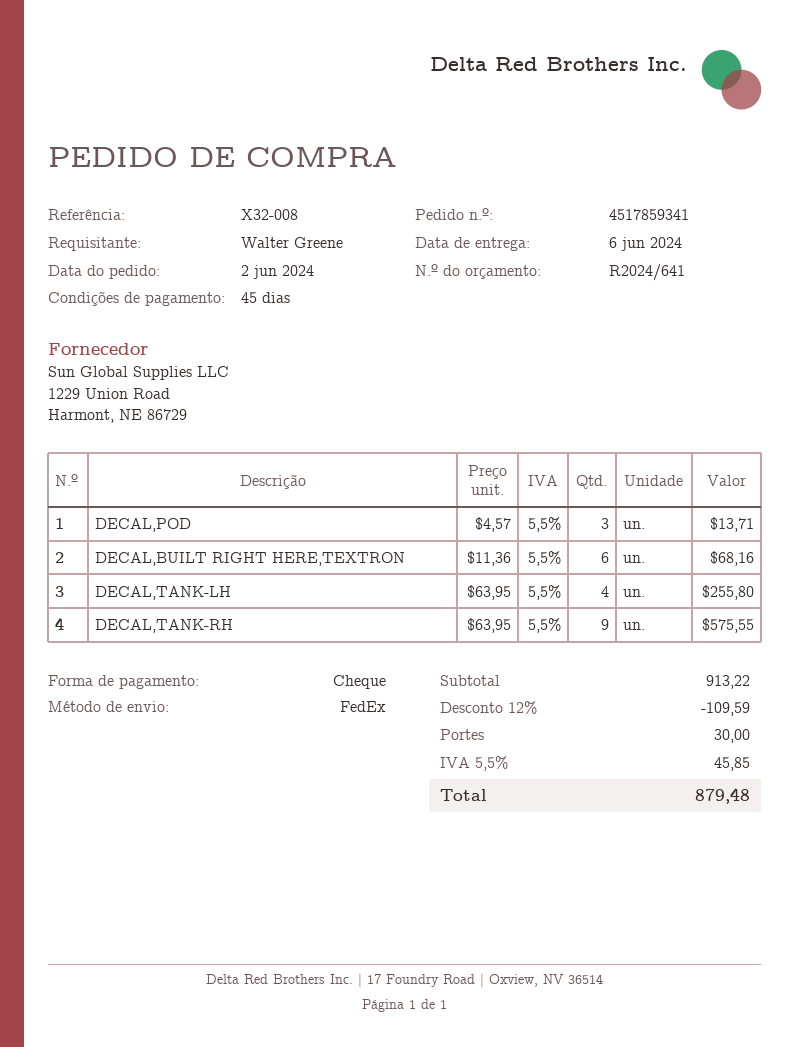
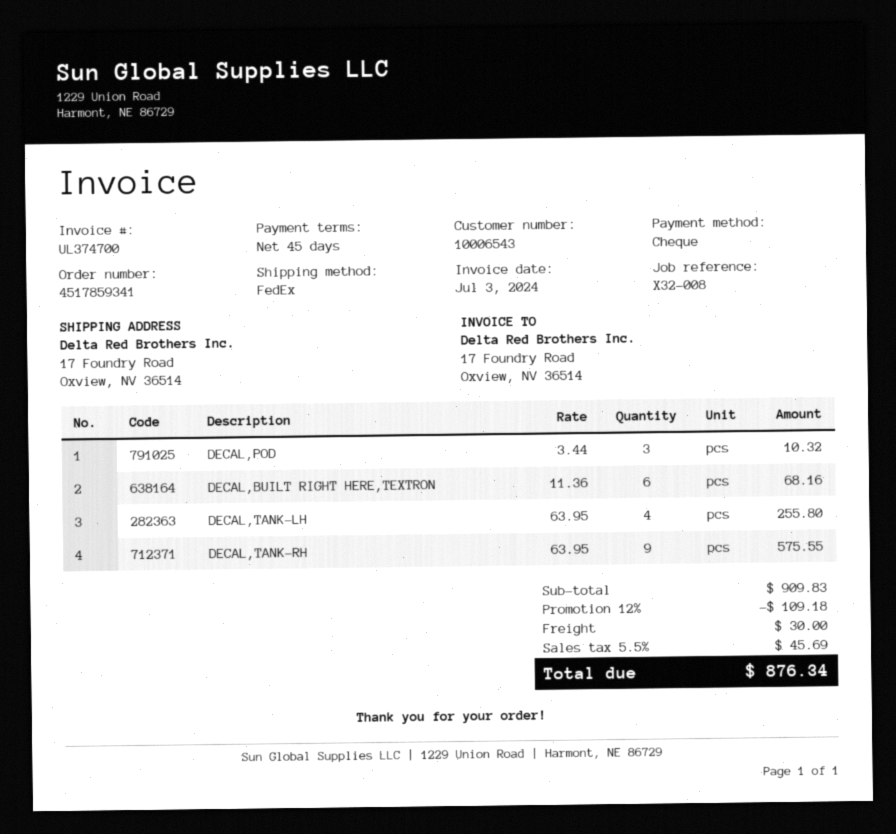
DECAL,POD: 3 x 4.57 = 13.71 -> 3 x 3.44 = 10.32
subtotal: 913.22 -> 909.83
discount: 12% = 109.59 -> 12% = 109.18
tax: 5.5% = 45.85 -> 5.5% = 45.69
total: 879.48 -> 876.34

